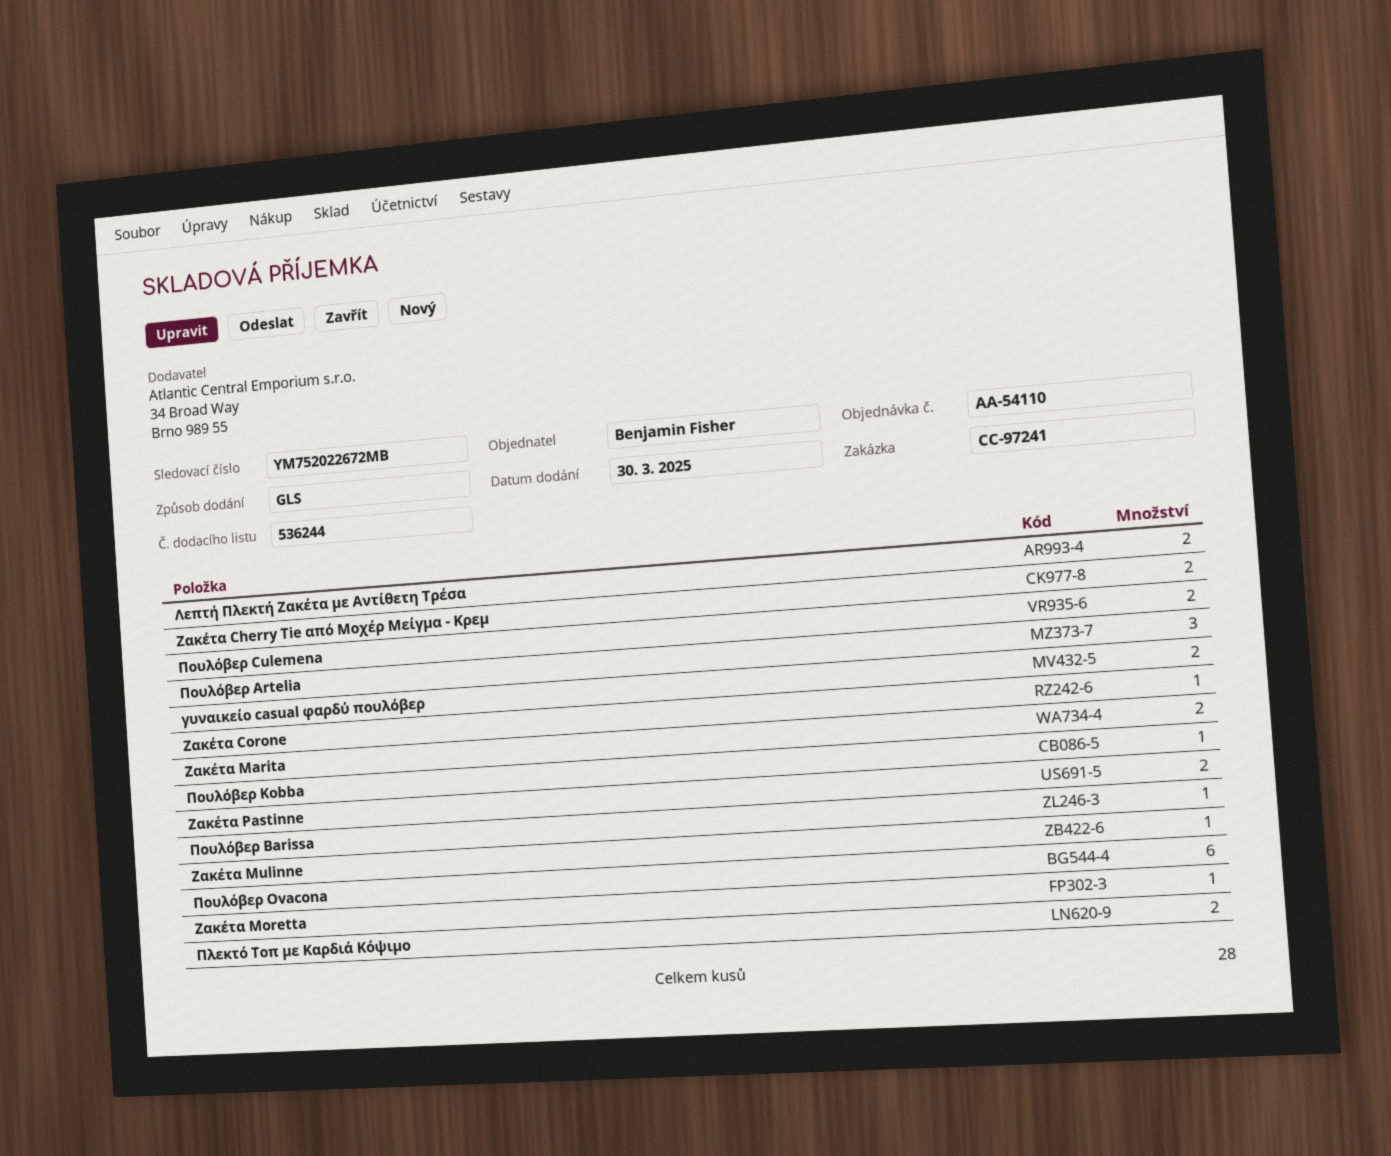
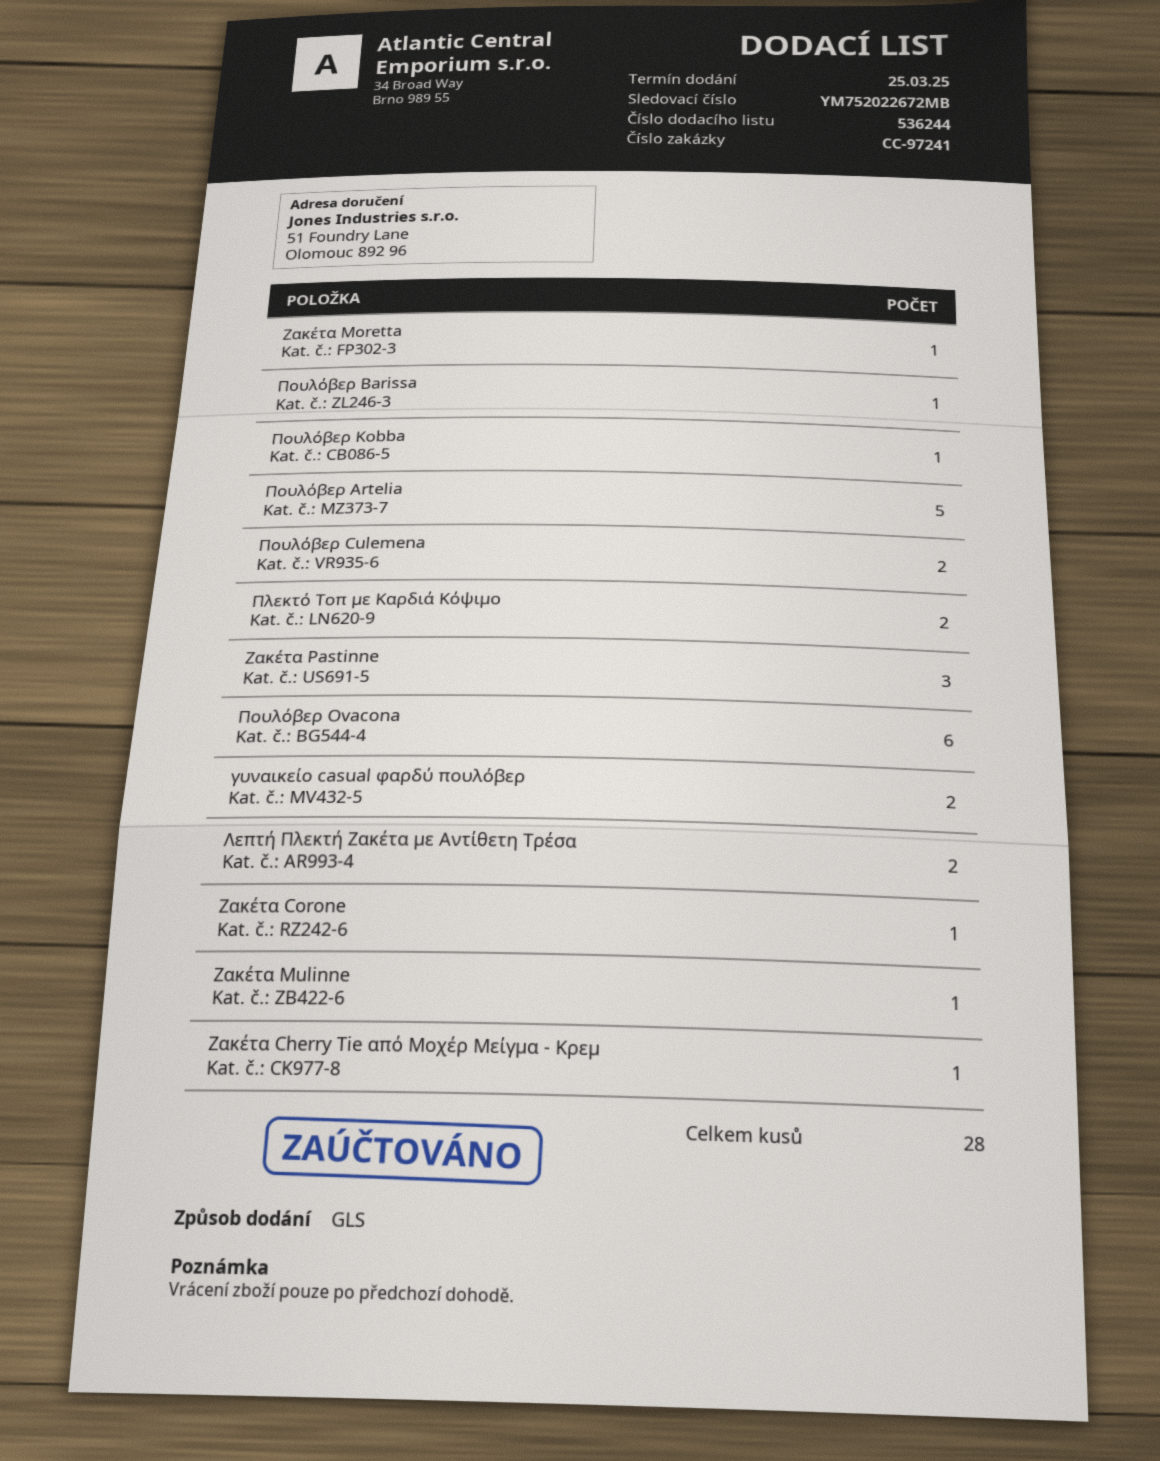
delivery date: 2025-03-30 -> 2025-03-25
Ζακέτα Cherry Tie από Μοχέρ Μείγμα - Κρεμ: 2 -> 1
Πουλόβερ Artelia: 3 -> 5
Ζακέτα Marita: 2 -> none
Ζακέτα Pastinne: 2 -> 3

